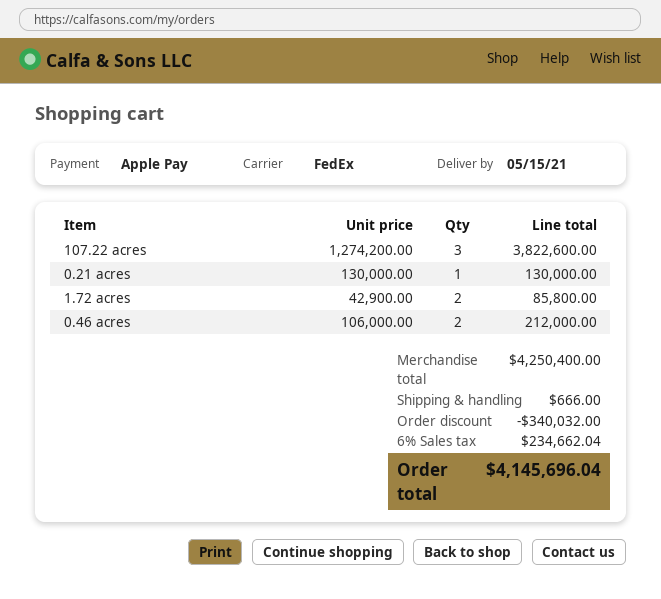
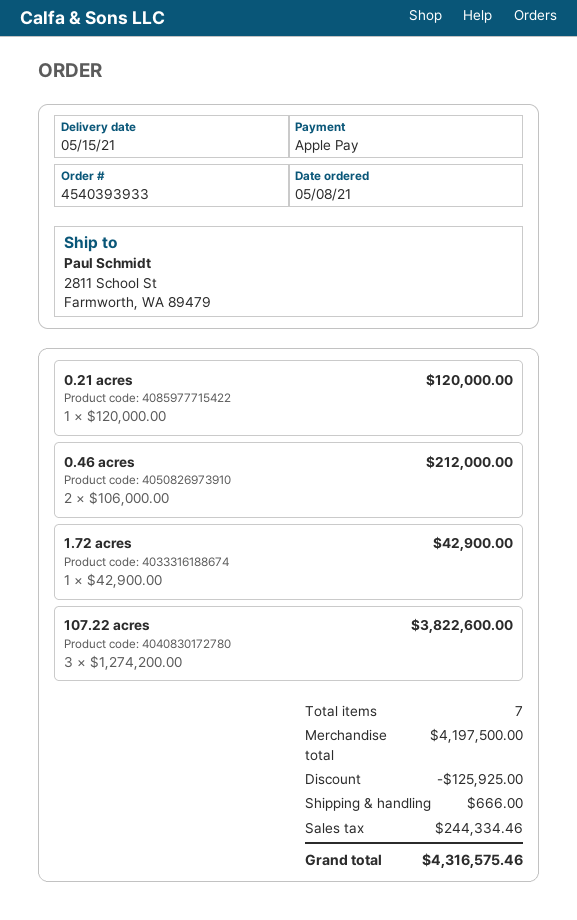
0.21 acres: 1 x 130000.00 = 130000.00 -> 1 x 120000.00 = 120000.00
1.72 acres: 2 x 42900.00 = 85800.00 -> 1 x 42900.00 = 42900.00
subtotal: 4250400.00 -> 4197500.00
discount: 340032.00 -> 125925.00
tax: 234662.04 -> 244334.46
total: 4145696.04 -> 4316575.46

